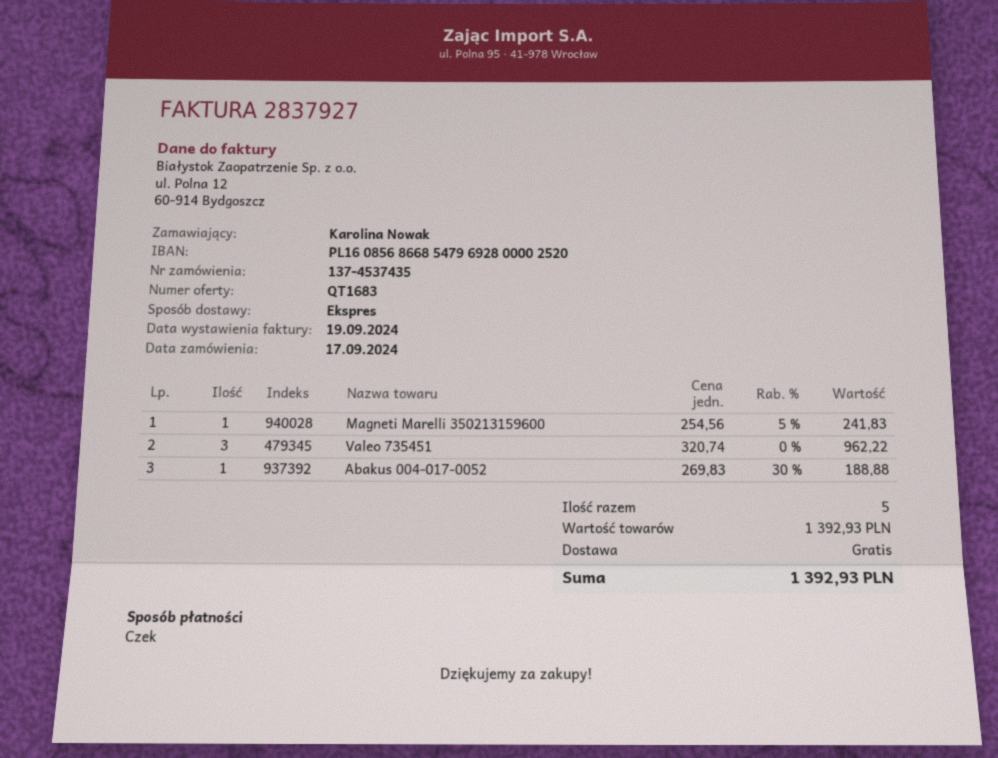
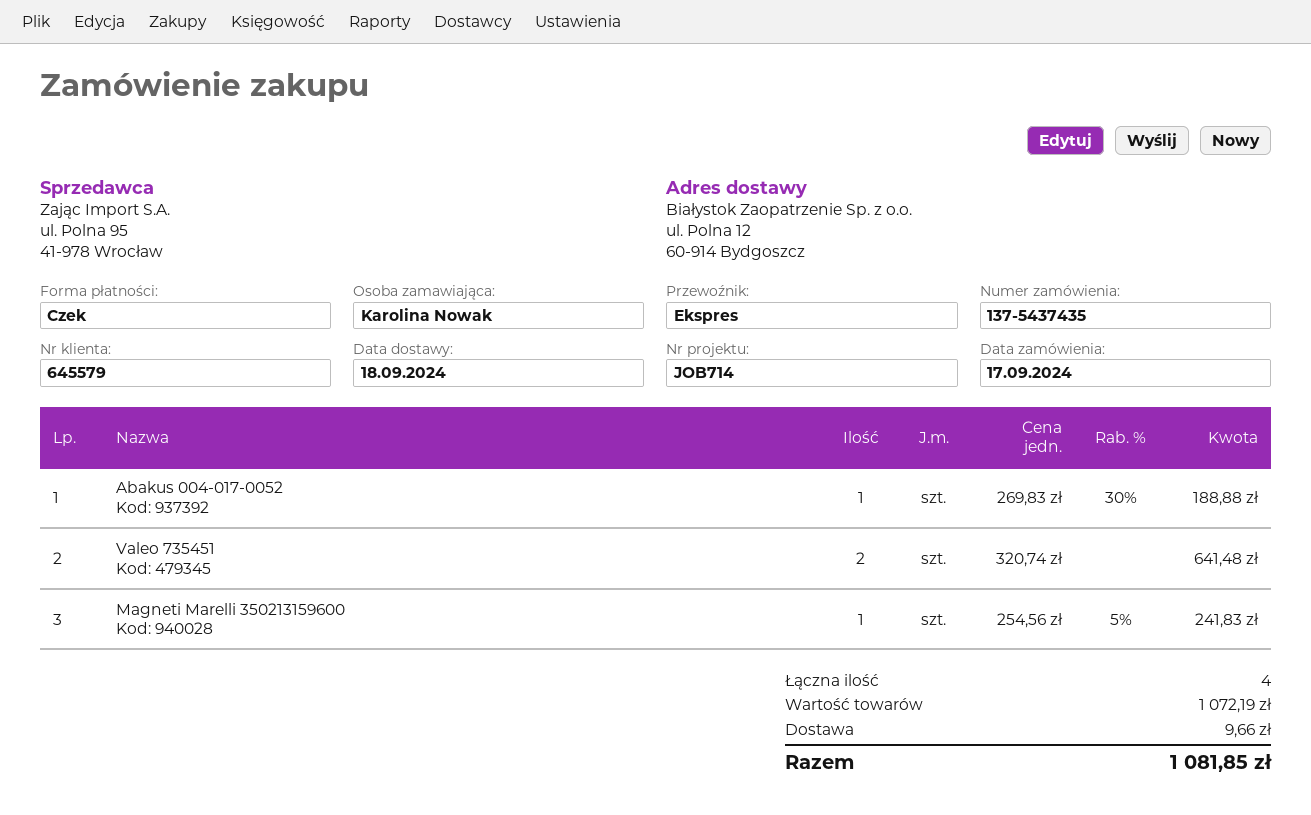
order number: 137-4537435 -> 137-5437435
Valeo 735451: 3 x 320.74 = 962.22 -> 2 x 320.74 = 641.48
total quantity: 5 -> 4
subtotal: 1392.93 -> 1072.19
shipping: 0.00 -> 9.66
total: 1392.93 -> 1081.85

